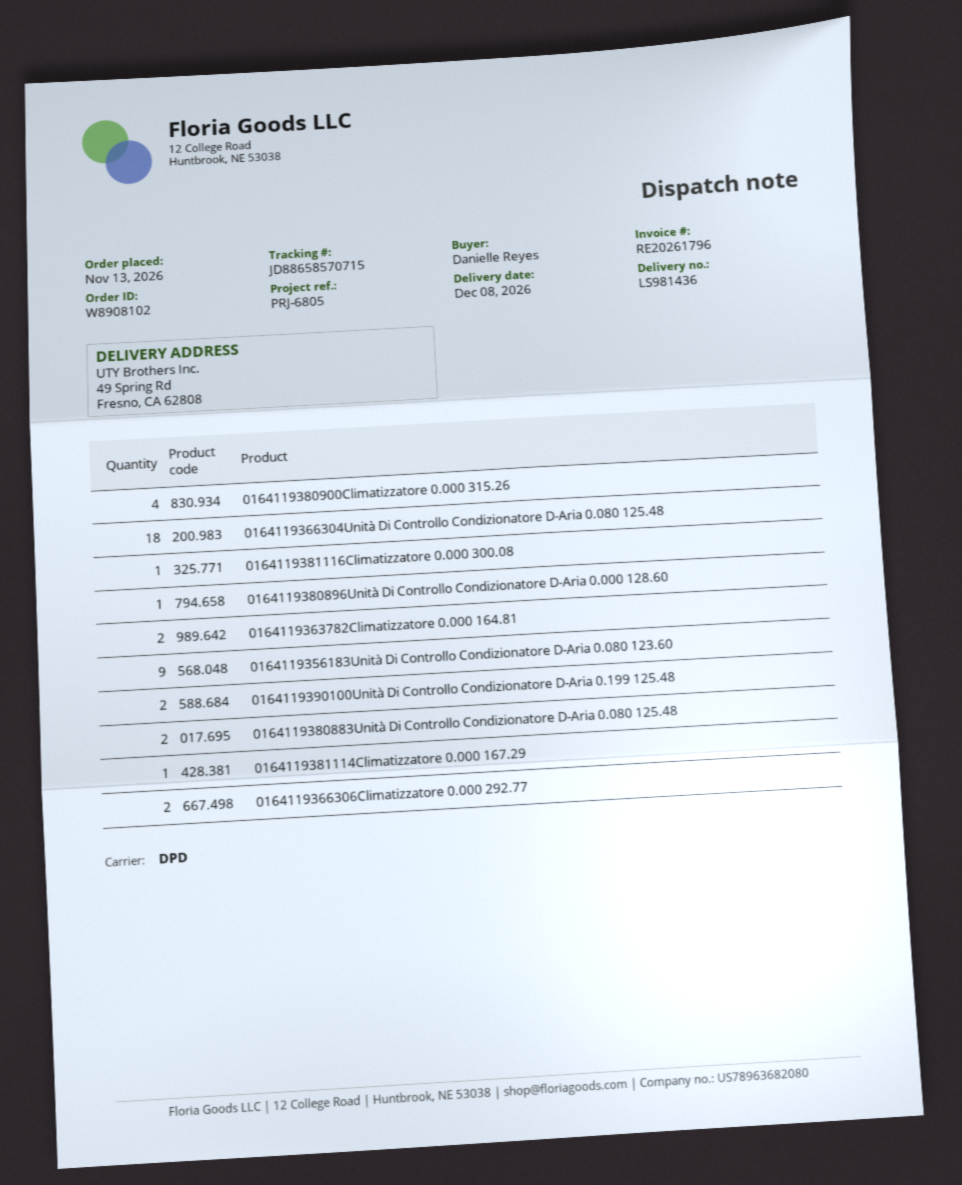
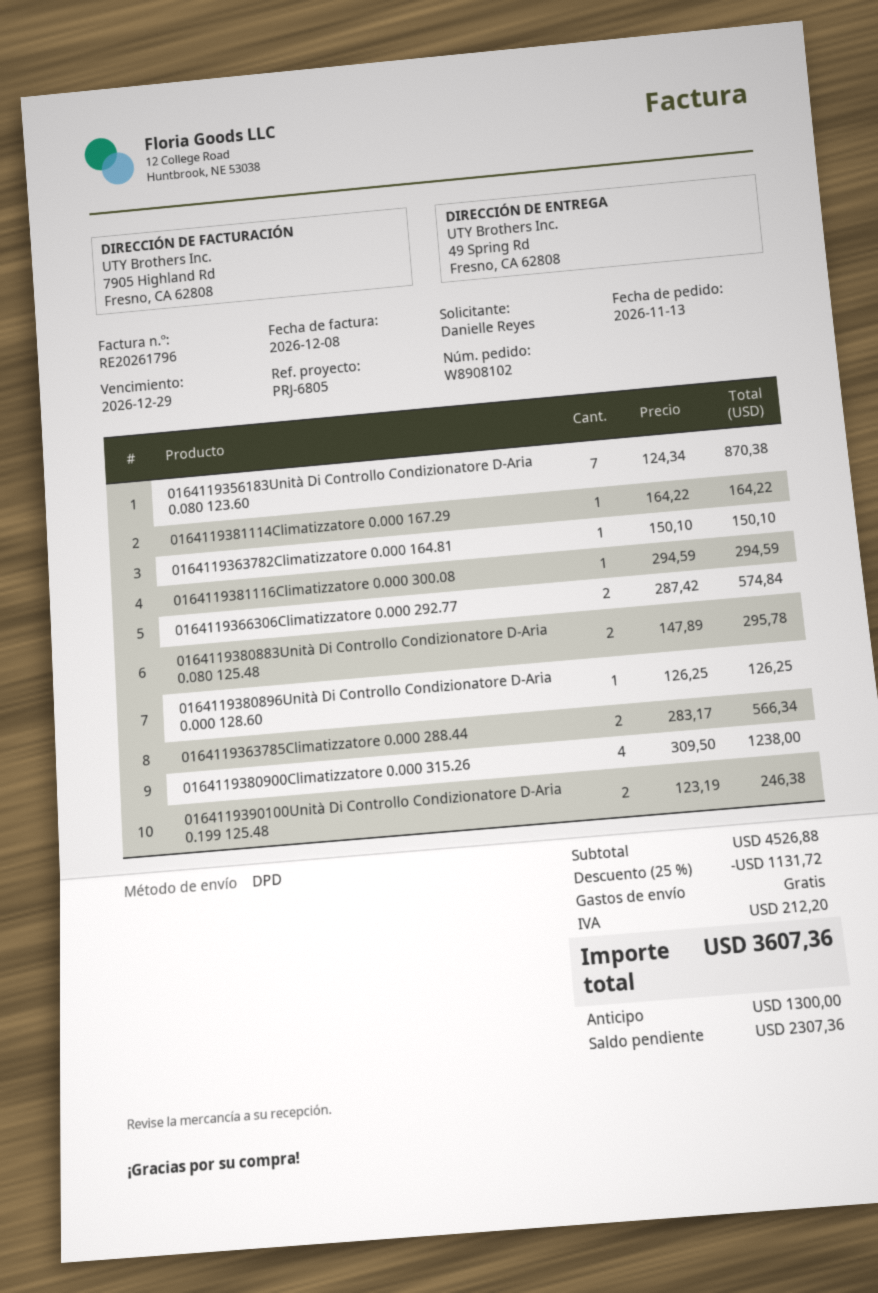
0164119366304Unità Di Controllo Condizionatore D-Aria 0.080 125.48: 18 -> none
0164119363782Climatizzatore 0.000 164.81: 2 -> 1
0164119356183Unità Di Controllo Condizionatore D-Aria 0.080 123.60: 9 -> 7
0164119363785Climatizzatore 0.000 288.44: none -> 2

